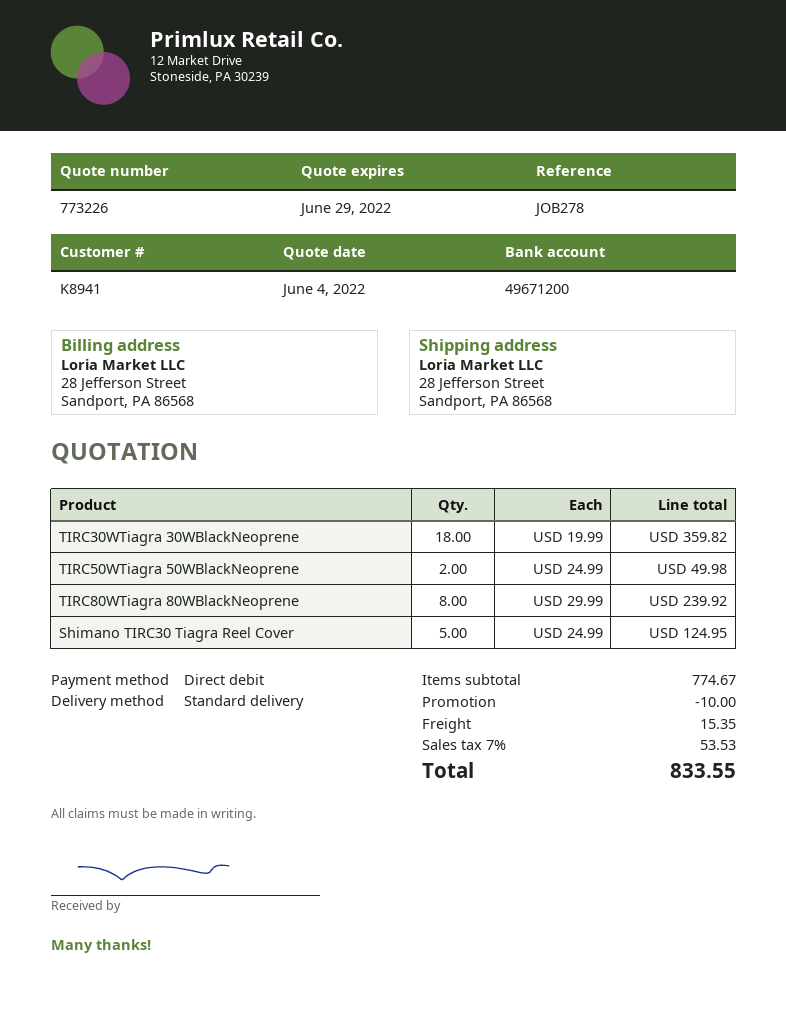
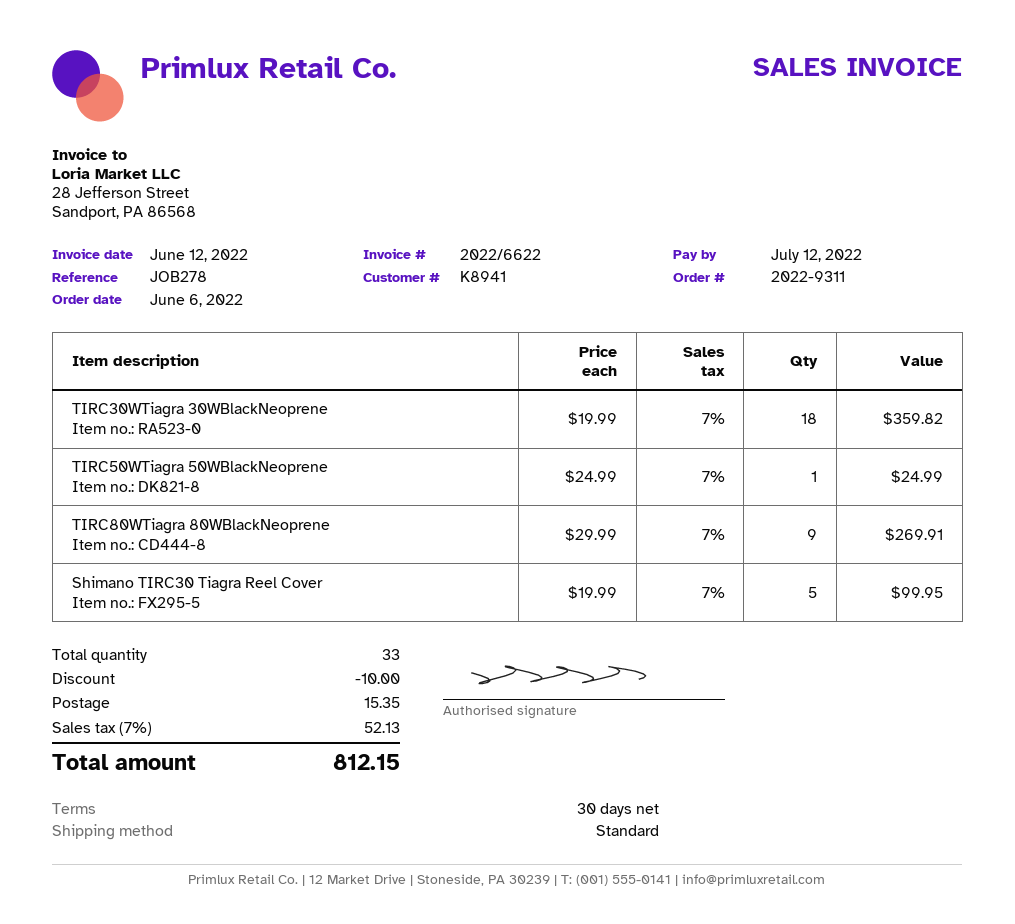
TIRC50WTiagra 50WBlackNeoprene: 2 x 24.99 = 49.98 -> 1 x 24.99 = 24.99
TIRC80WTiagra 80WBlackNeoprene: 8 x 29.99 = 239.92 -> 9 x 29.99 = 269.91
Shimano TIRC30 Tiagra Reel Cover: 5 x 24.99 = 124.95 -> 5 x 19.99 = 99.95
tax: 7% = 53.53 -> 7% = 52.13
total: 833.55 -> 812.15

